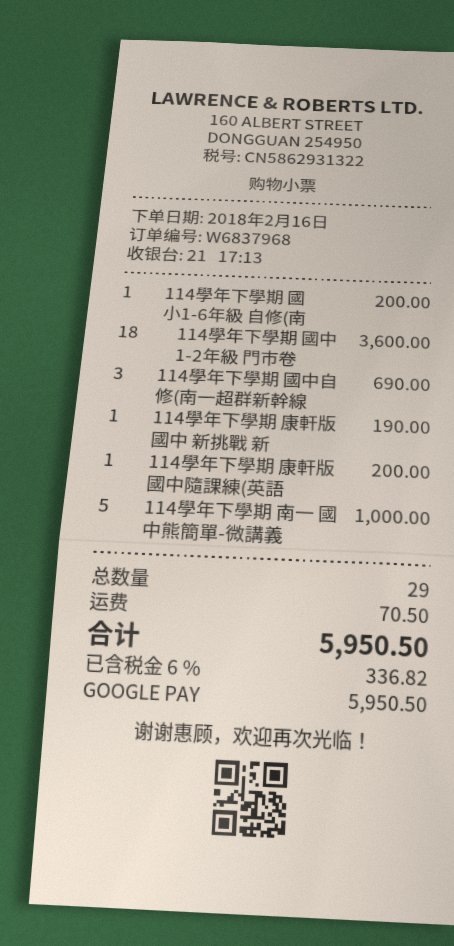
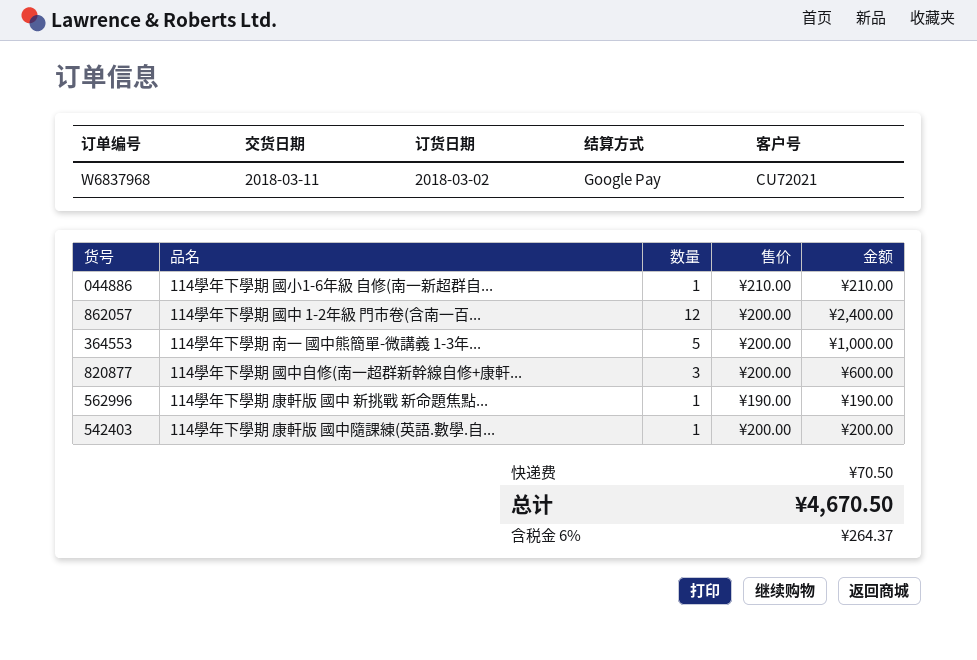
order date: 2018-02-16 -> 2018-03-02
114學年下學期 國小1-6年級 自修(南: 1 for 200.00 -> 1 for 210.00
114學年下學期 國中 1-2年級 門市卷: 18 for 3600.00 -> 12 for 2400.00
114學年下學期 國中自修(南一超群新幹線: 3 for 690.00 -> 3 for 600.00
tax: 6% = 336.82 -> 6% = 264.37
total: 5950.50 -> 4670.50

